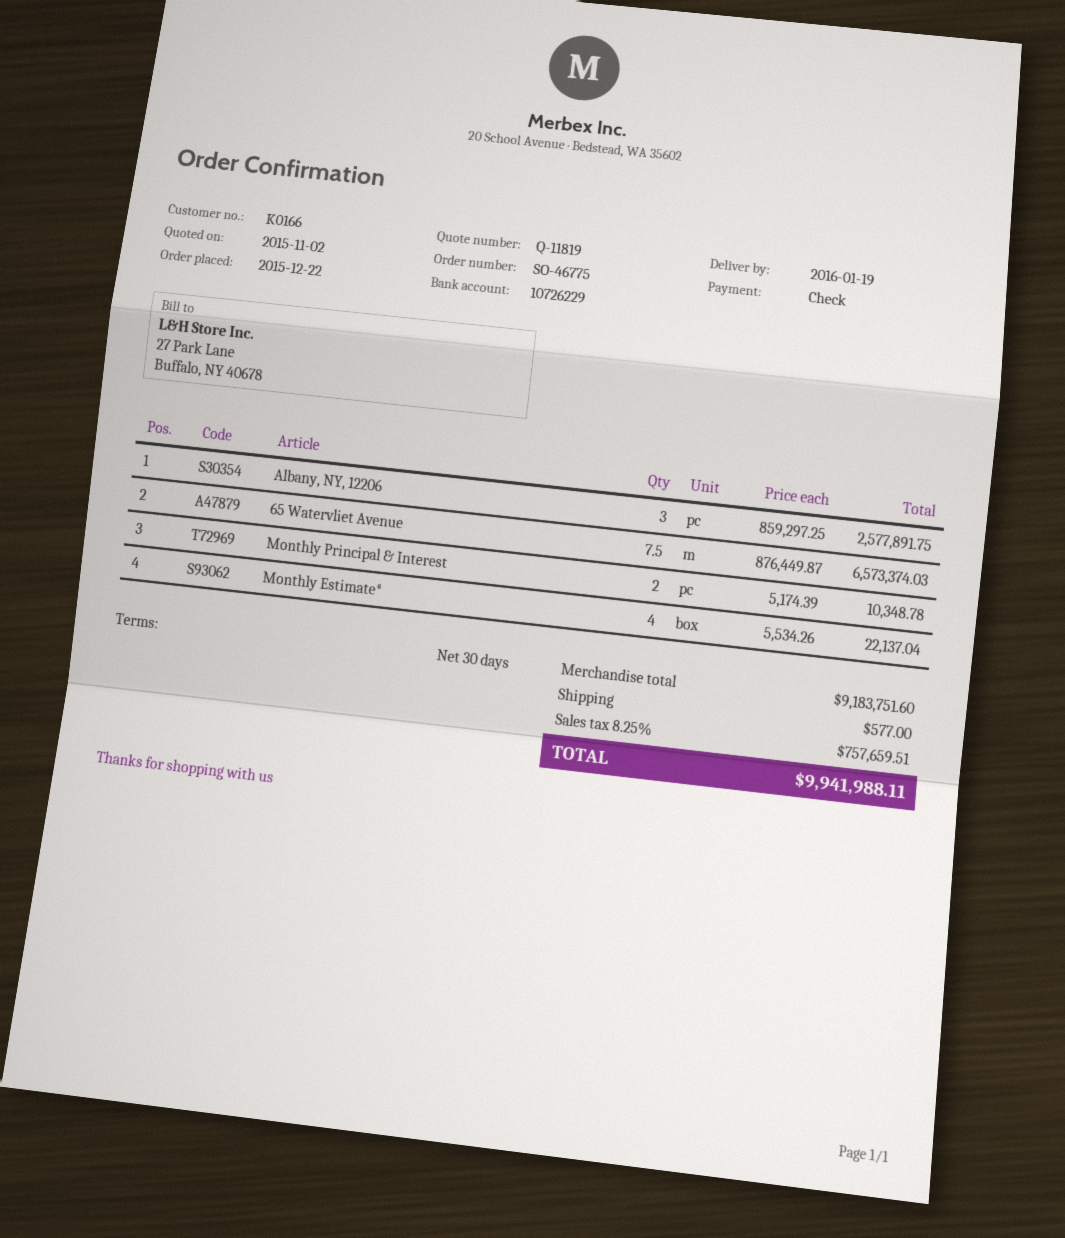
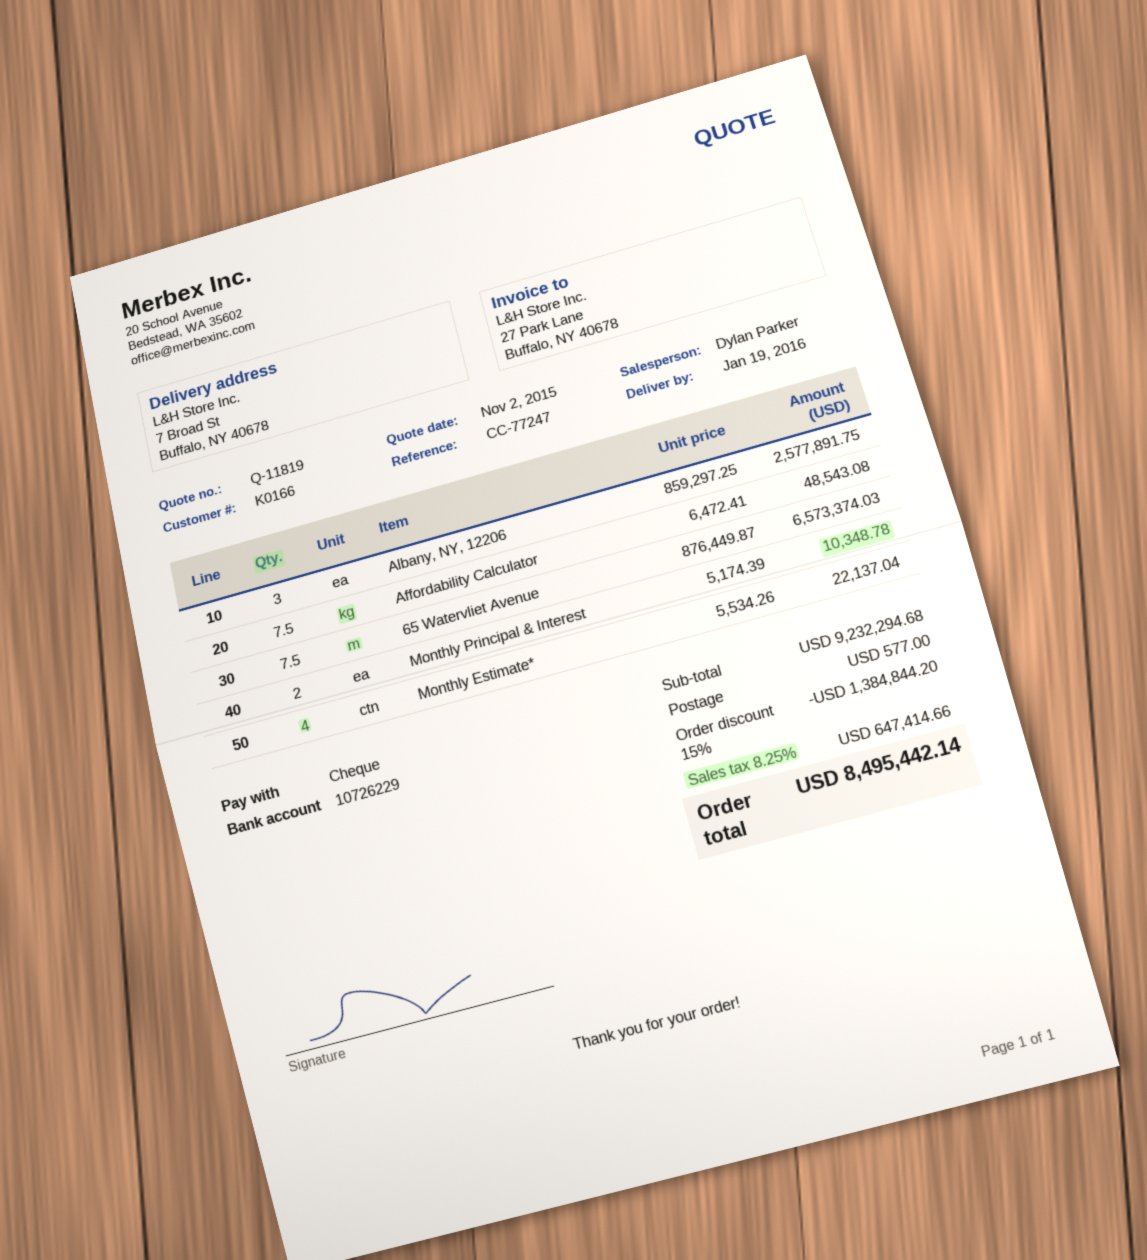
Affordability Calculator: none -> 7.5 x 6472.41 = 48543.08
subtotal: 9183751.60 -> 9232294.68
discount: none -> 15% = 1384844.20
tax: 8.25% = 757659.51 -> 8.25% = 647414.66
total: 9941988.11 -> 8495442.14

